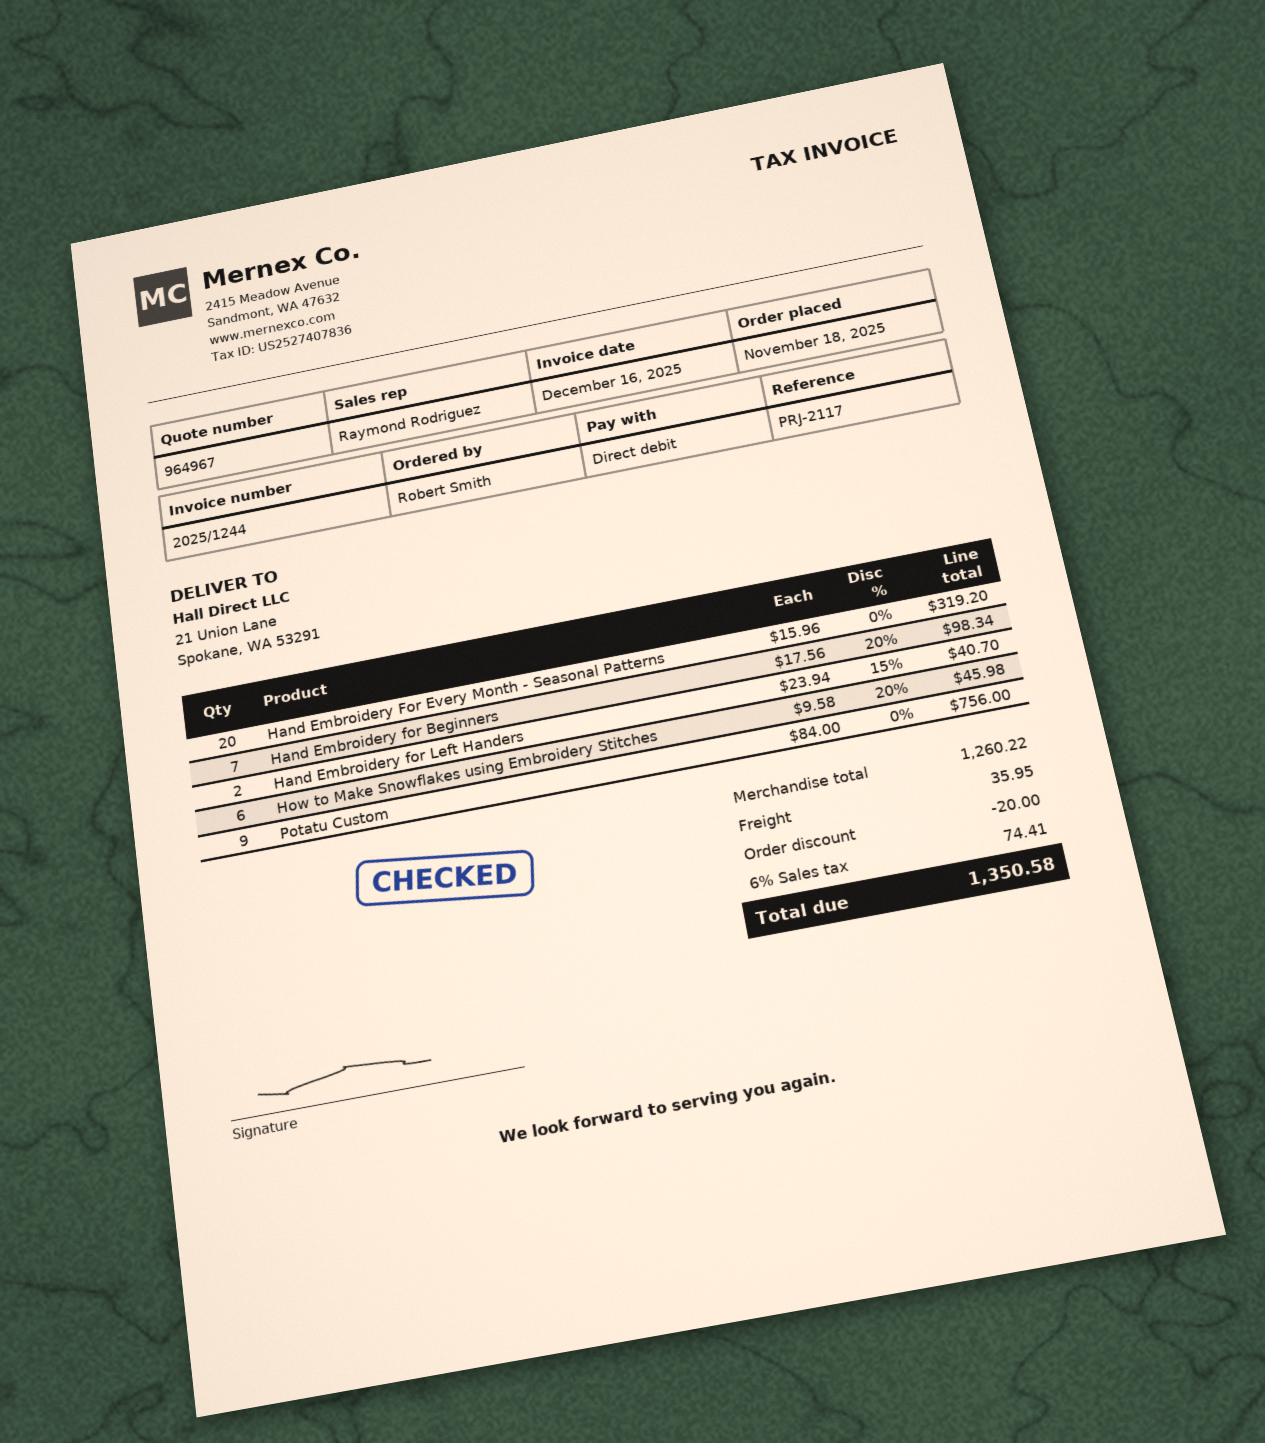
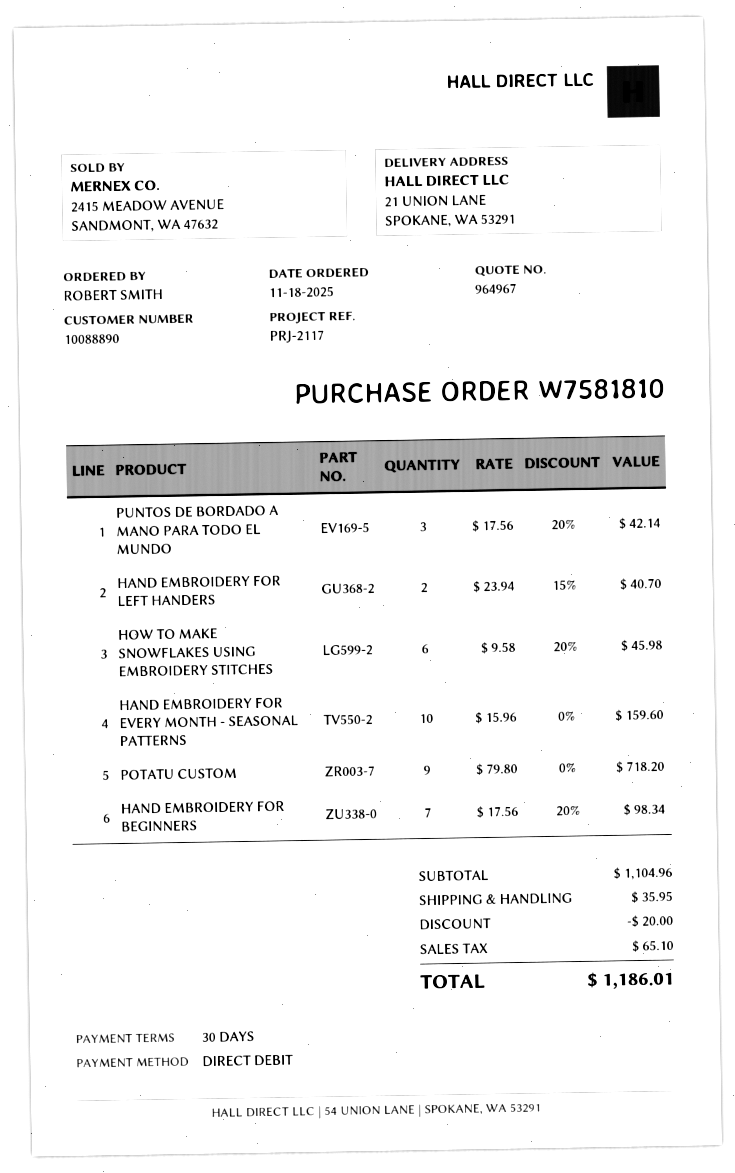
Hand Embroidery For Every Month - Seasonal Patterns: 20 x 15.96 = 319.20 -> 10 x 15.96 = 159.60
Potatu Custom: 9 x 84.00 = 756.00 -> 9 x 79.80 = 718.20
PUNTOS DE BORDADO A MANO PARA TODO EL MUNDO: none -> 3 x 17.56 - 20% = 42.14
subtotal: 1260.22 -> 1104.96
tax: 74.41 -> 65.10
total: 1350.58 -> 1186.01

